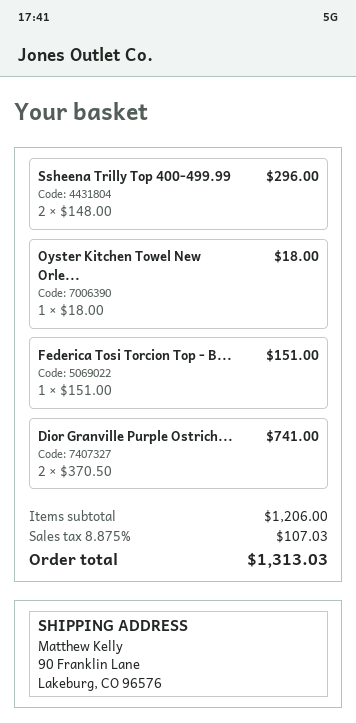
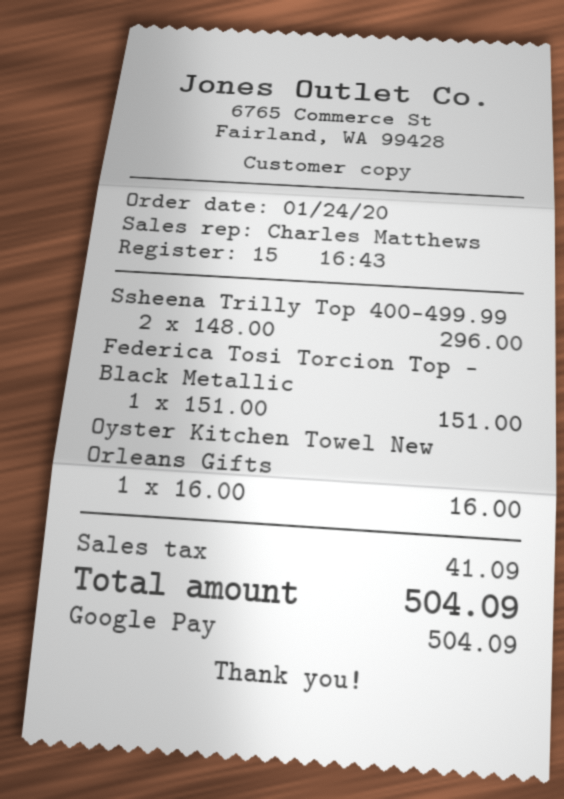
Oyster Kitchen Towel New Orle...: 1 x 18.00 = 18.00 -> 1 x 16.00 = 16.00
Dior Granville Purple Ostrich...: 2 x 370.50 = 741.00 -> none
tax: 107.03 -> 41.09
total: 1313.03 -> 504.09

